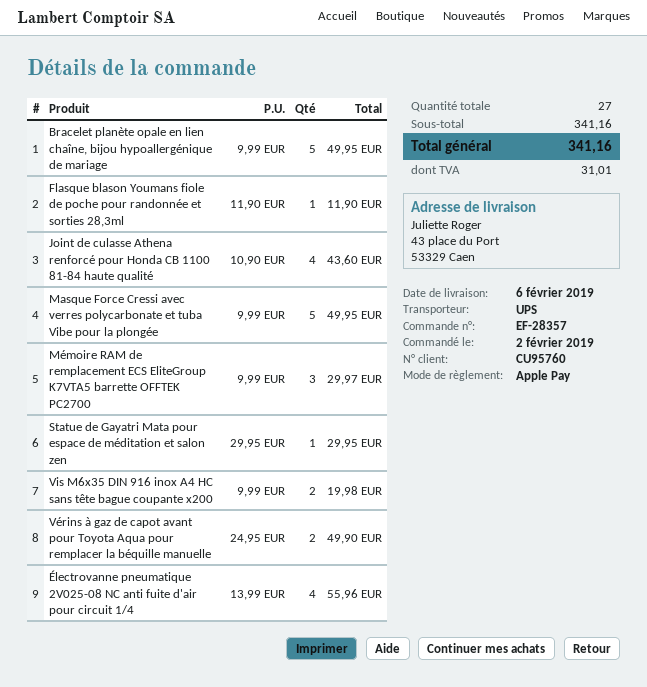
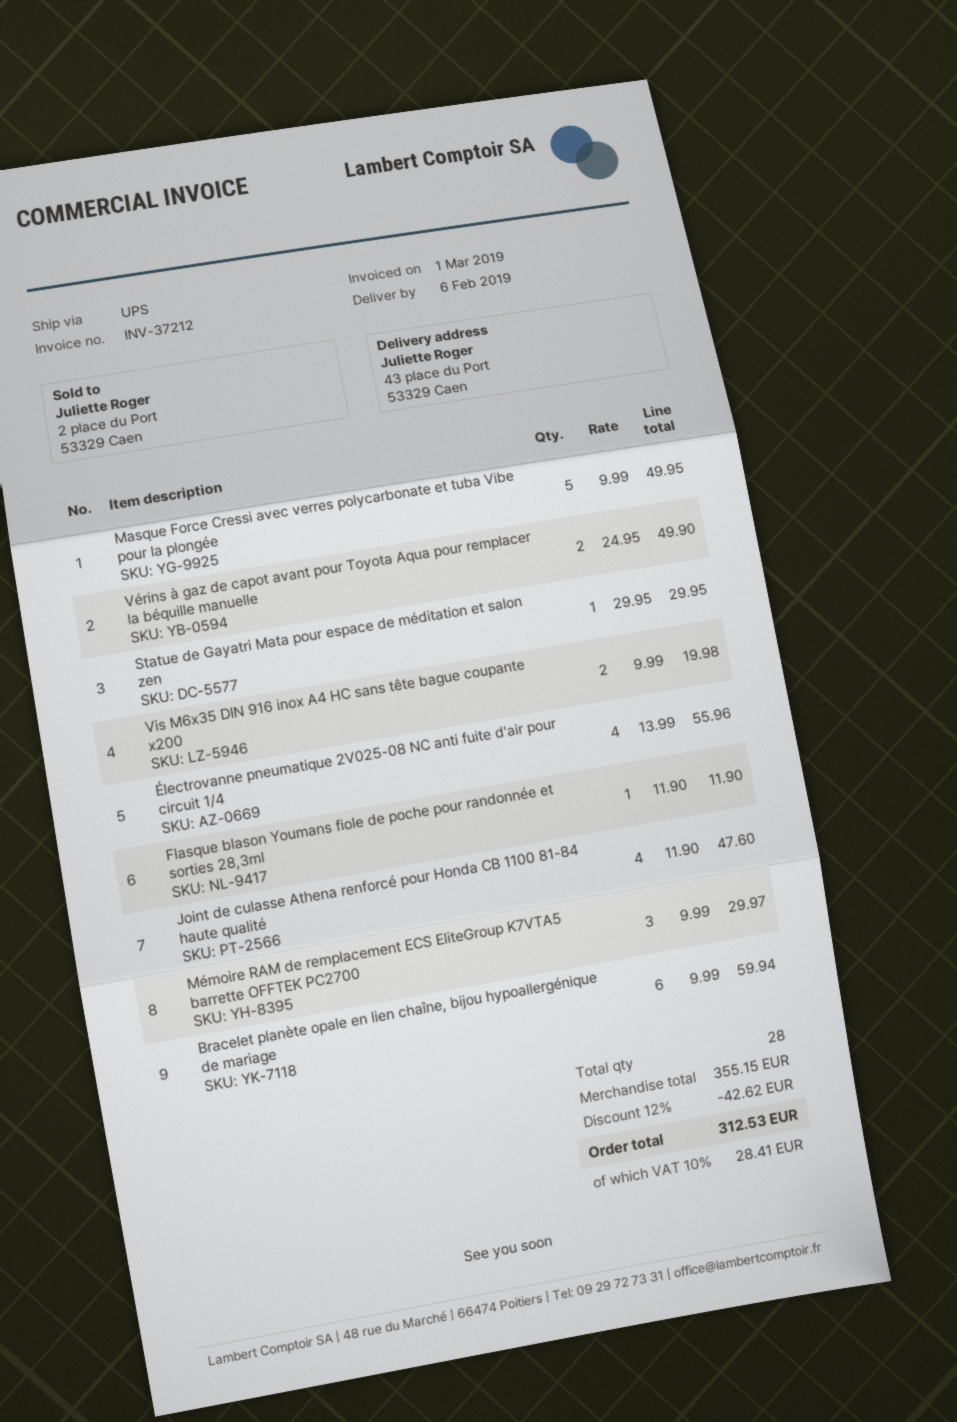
Bracelet planète opale en lien chaîne, bijou hypoallergénique de mariage: 5 x 9.99 = 49.95 -> 6 x 9.99 = 59.94
Joint de culasse Athena renforcé pour Honda CB 1100 81-84 haute qualité: 4 x 10.90 = 43.60 -> 4 x 11.90 = 47.60
total quantity: 27 -> 28
subtotal: 341.16 -> 355.15
discount: none -> 12% = 42.62
tax: 31.01 -> 28.41
total: 341.16 -> 312.53

